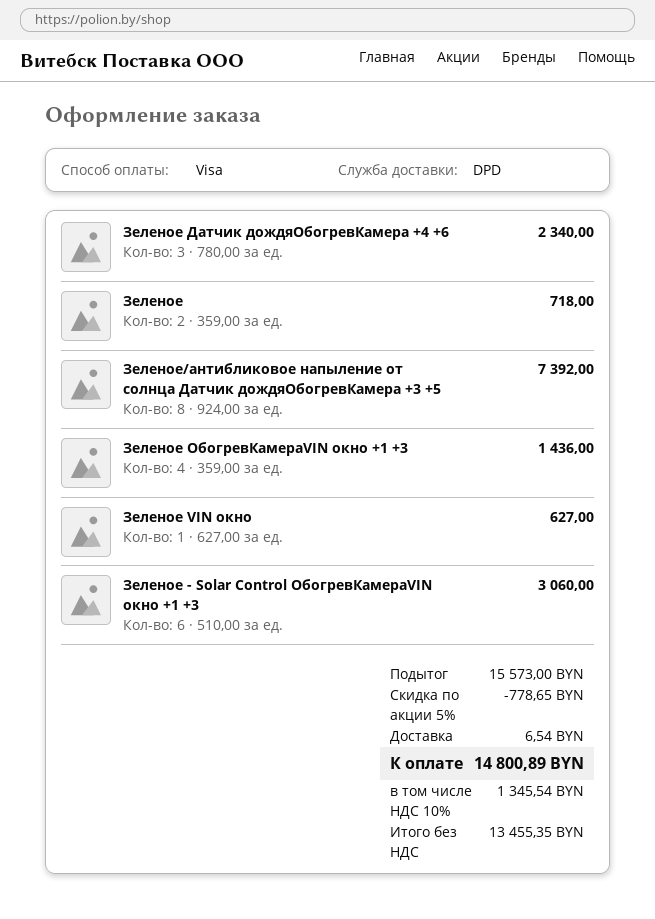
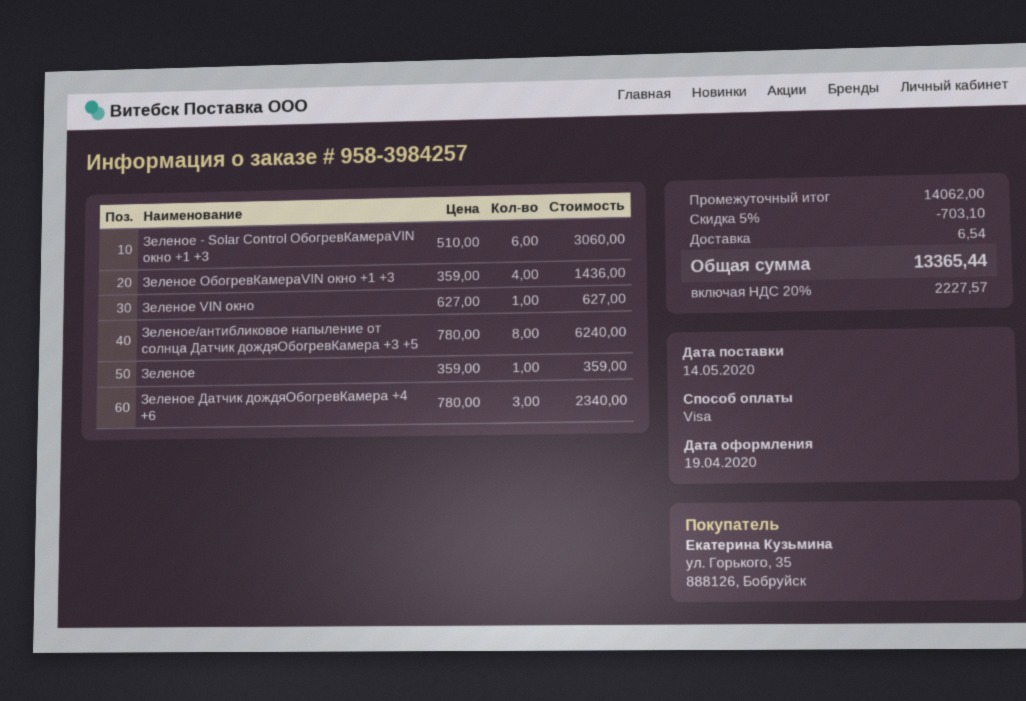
Зеленое: 2 x 359.00 = 718.00 -> 1 x 359.00 = 359.00
Зеленое/антибликовое напыление от солнца Датчик дождяОбогревКамера +3 +5: 8 x 924.00 = 7392.00 -> 8 x 780.00 = 6240.00
subtotal: 15573.00 -> 14062.00
discount: 5% = 778.65 -> 5% = 703.10
tax: 10% = 1345.54 -> 20% = 2227.57
total: 14800.89 -> 13365.44

